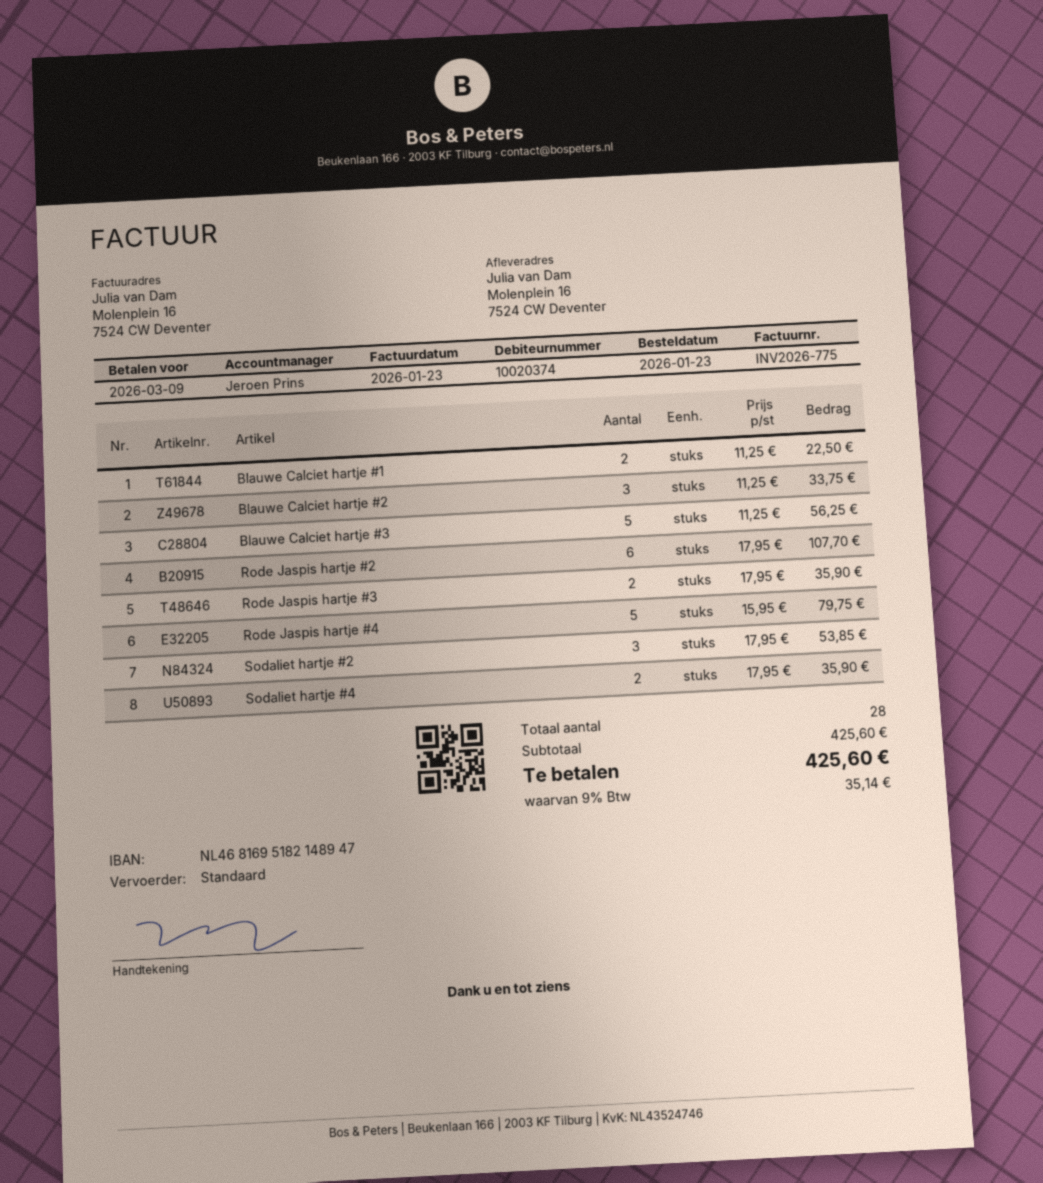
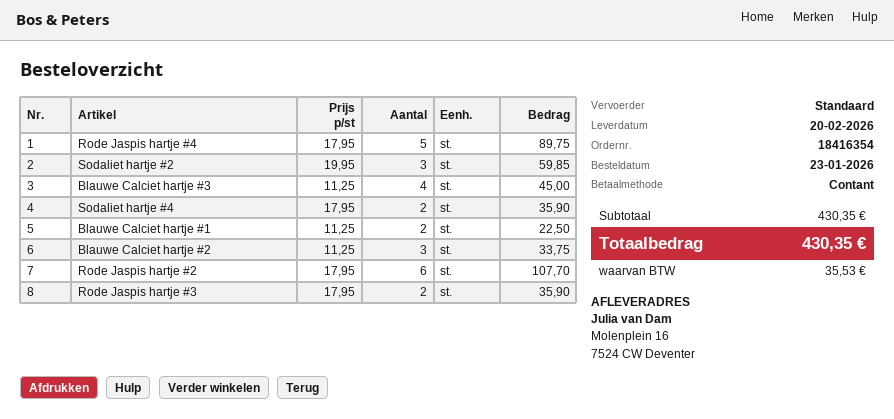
Blauwe Calciet hartje #3: 5 x 11.25 = 56.25 -> 4 x 11.25 = 45.00
Rode Jaspis hartje #4: 5 x 15.95 = 79.75 -> 5 x 17.95 = 89.75
Sodaliet hartje #2: 3 x 17.95 = 53.85 -> 3 x 19.95 = 59.85
subtotal: 425.60 -> 430.35
tax: 35.14 -> 35.53
total: 425.60 -> 430.35

